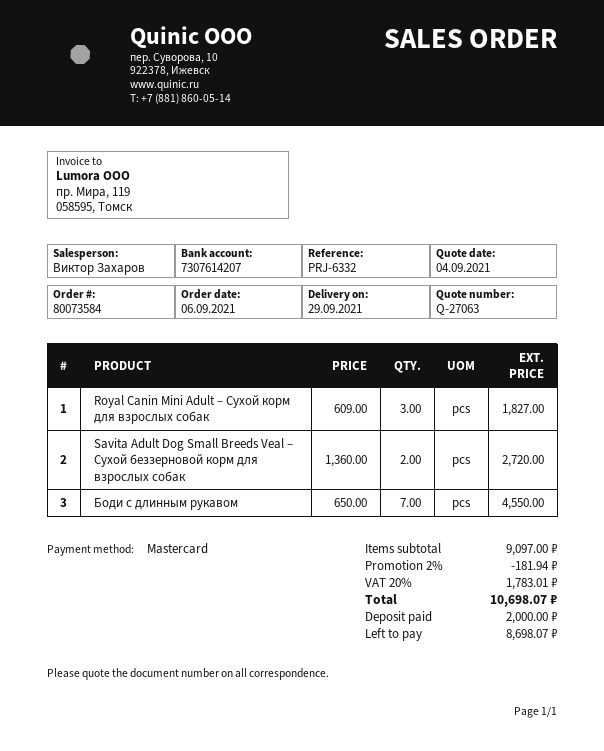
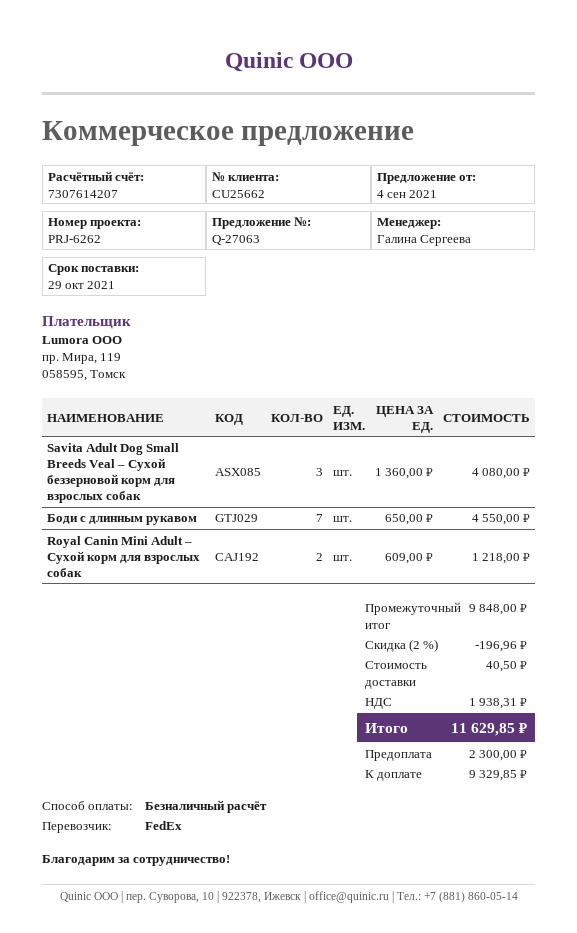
delivery date: 2021-09-29 -> 2021-10-29
reference: PRJ-6332 -> PRJ-6262
sales rep: Виктор Захаров -> Галина Сергеева
payment method: Mastercard -> bank transfer
Royal Canin Mini Adult – Сухой корм для взрослых собак: 3 x 609.00 = 1827.00 -> 2 x 609.00 = 1218.00
Savita Adult Dog Small Breeds Veal – Сухой беззерновой корм для взрослых собак: 2 x 1360.00 = 2720.00 -> 3 x 1360.00 = 4080.00
subtotal: 9097.00 -> 9848.00
discount: 2% = 181.94 -> 2% = 196.96
shipping: none -> 40.50
tax: 1783.01 -> 1938.31
total: 10698.07 -> 11629.85
deposit: 2000.00 -> 2300.00
balance: 8698.07 -> 9329.85

